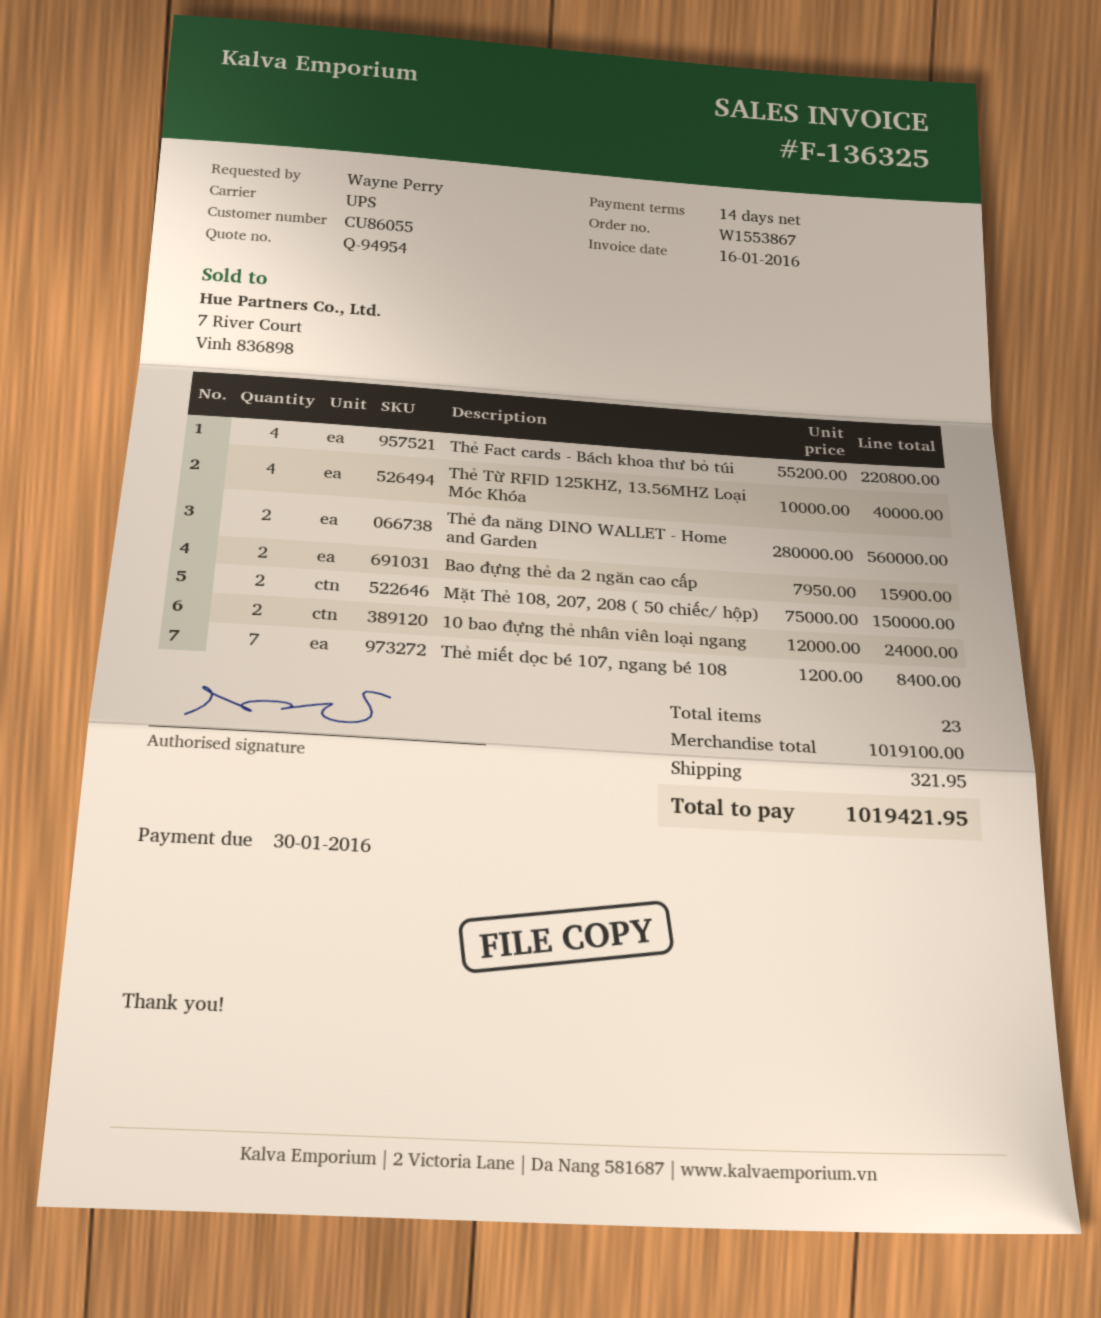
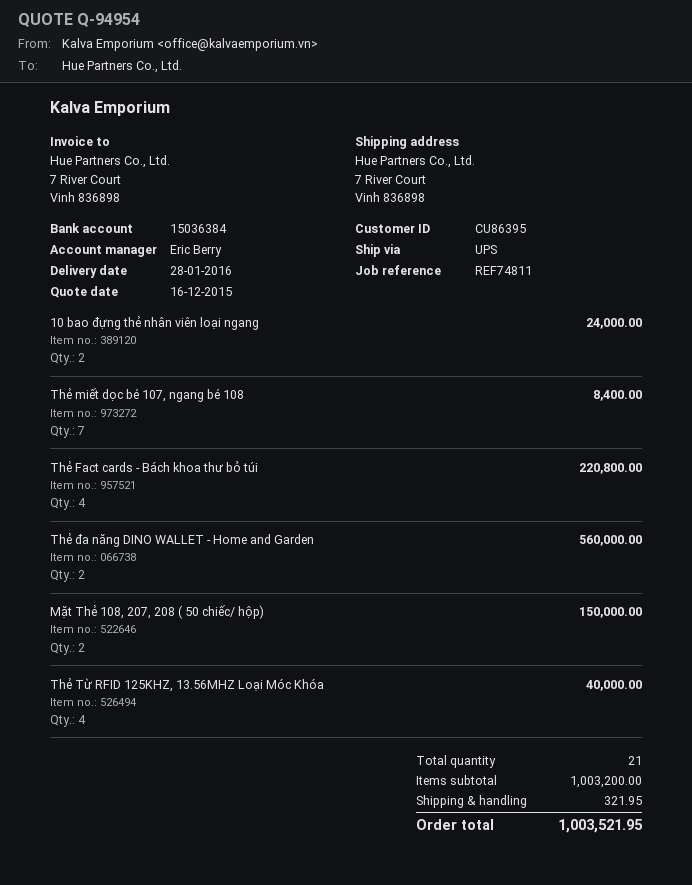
customer number: CU86055 -> CU86395
Bao đựng thẻ da 2 ngăn cao cấp: 2 for 15900.00 -> none
total quantity: 23 -> 21
subtotal: 1019100.00 -> 1003200.00
total: 1019421.95 -> 1003521.95

